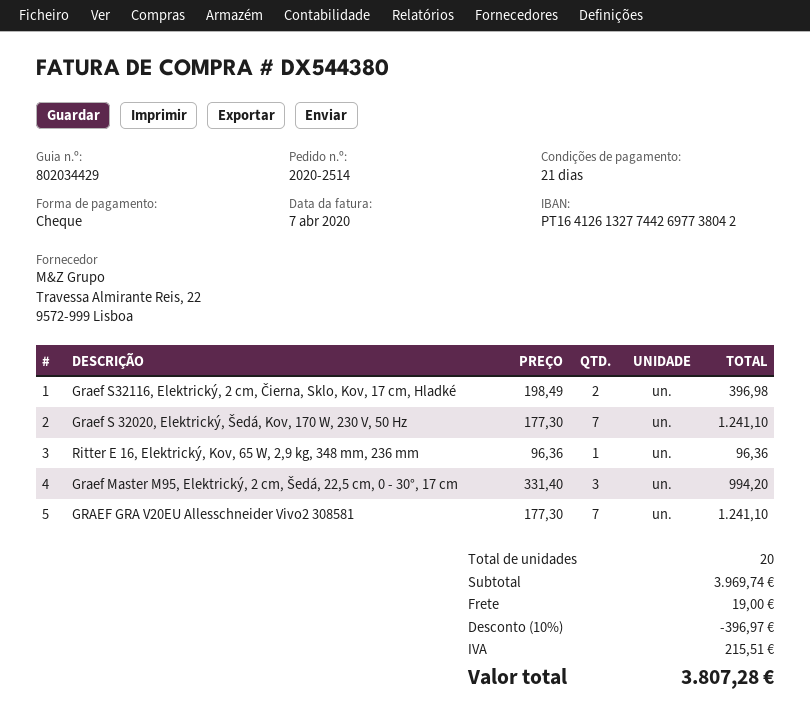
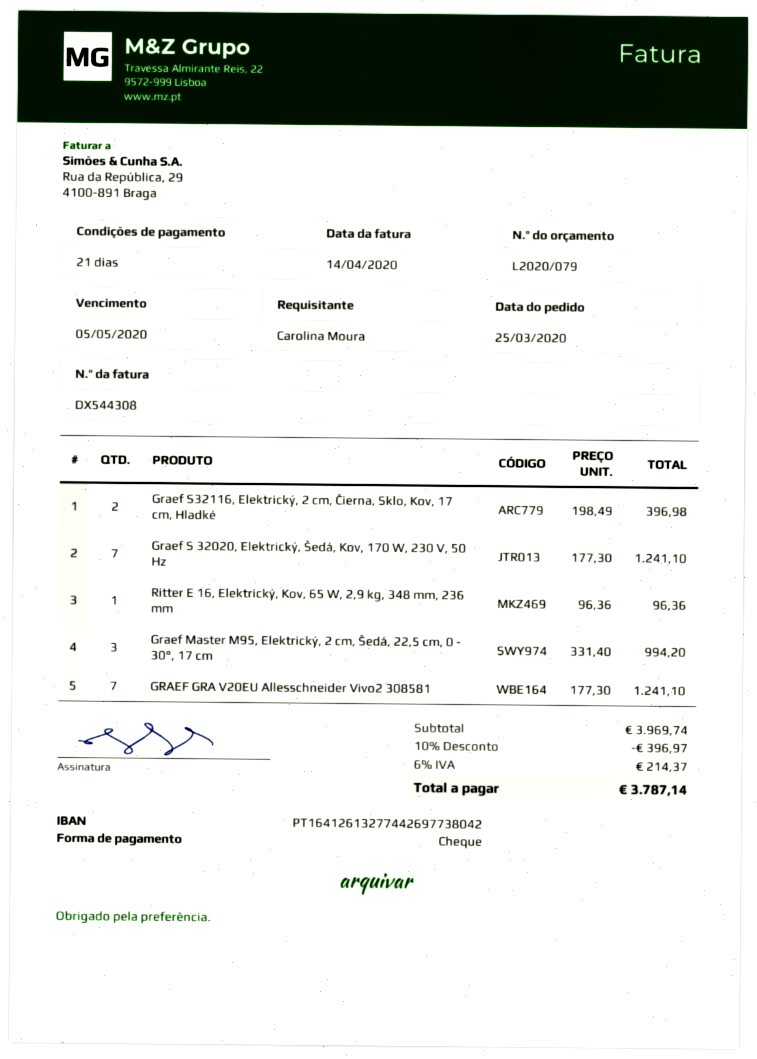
invoice number: DX544380 -> DX544308
invoice date: 2020-04-07 -> 2020-04-14
shipping: 19.00 -> none
tax: 215.51 -> 214.37
total: 3807.28 -> 3787.14

